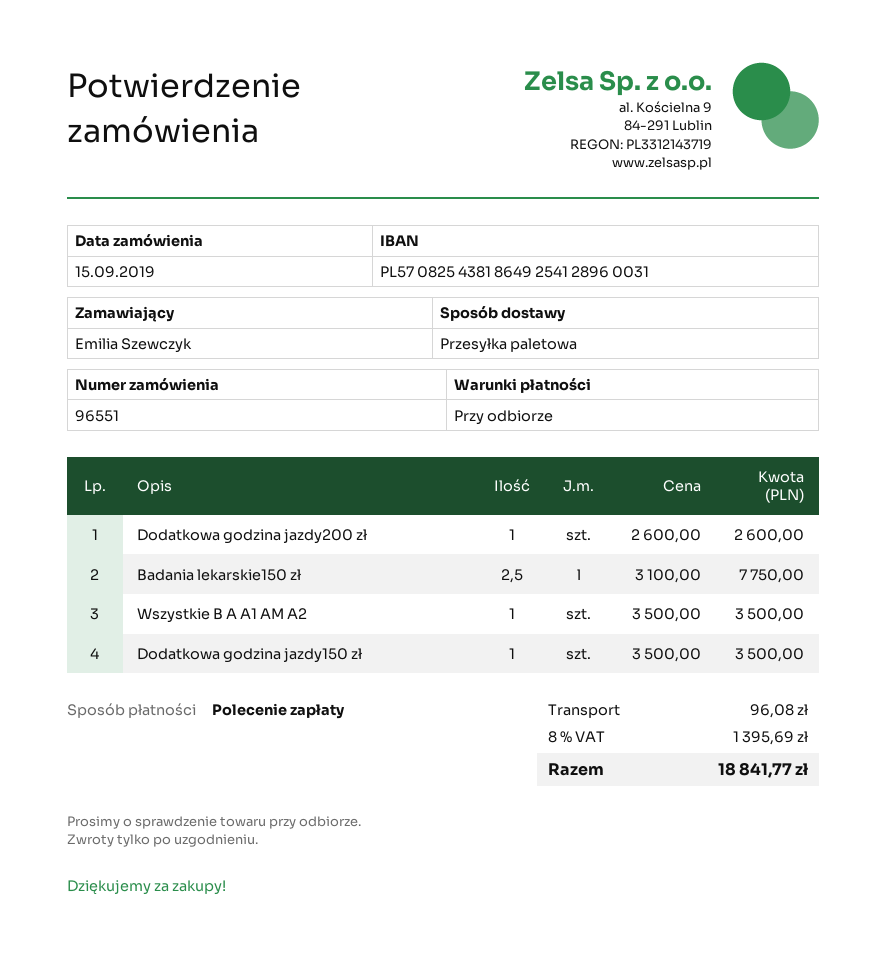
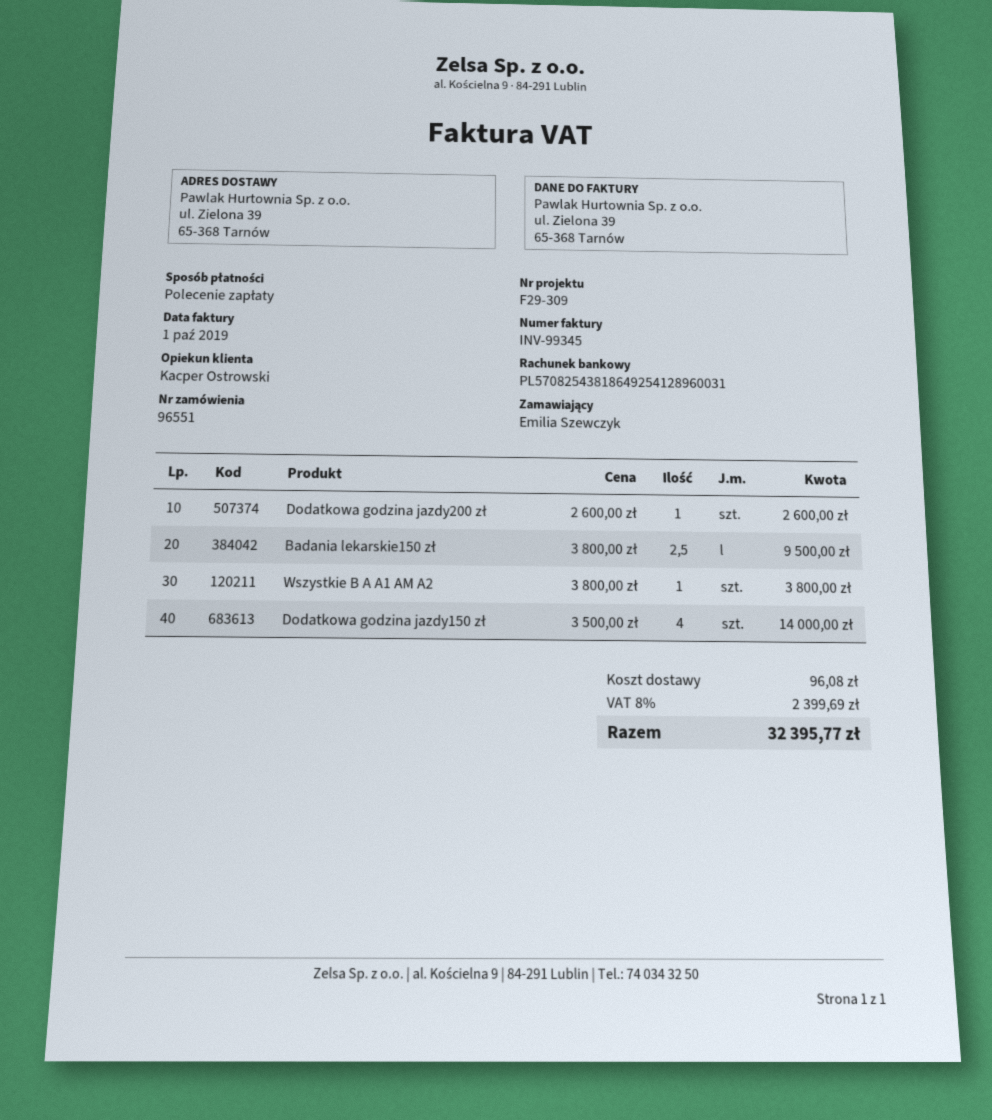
Badania lekarskie150 zł: 2.5 x 3100.00 = 7750.00 -> 2.5 x 3800.00 = 9500.00
Wszystkie B A A1 AM A2: 1 x 3500.00 = 3500.00 -> 1 x 3800.00 = 3800.00
Dodatkowa godzina jazdy150 zł: 1 x 3500.00 = 3500.00 -> 4 x 3500.00 = 14000.00
tax: 8% = 1395.69 -> 8% = 2399.69
total: 18841.77 -> 32395.77

